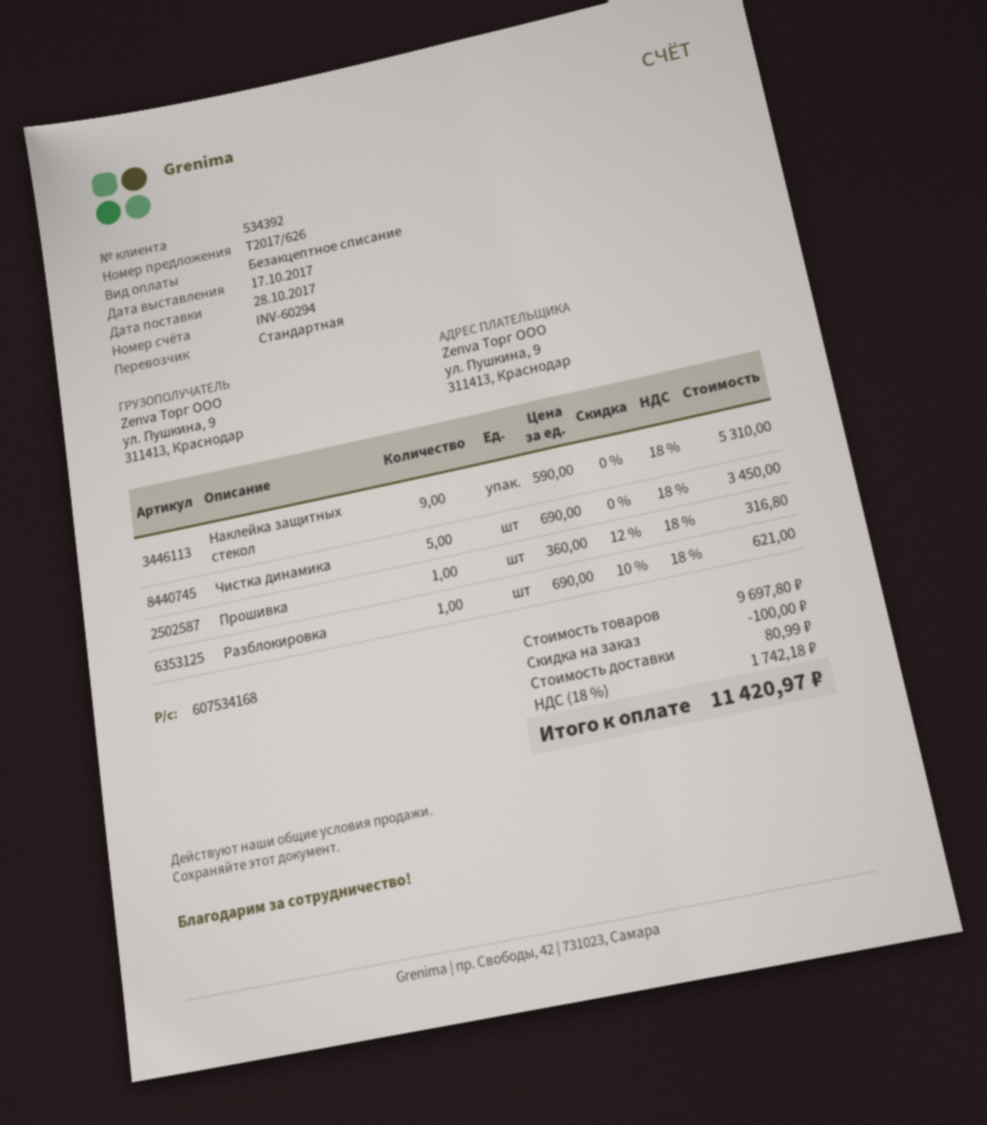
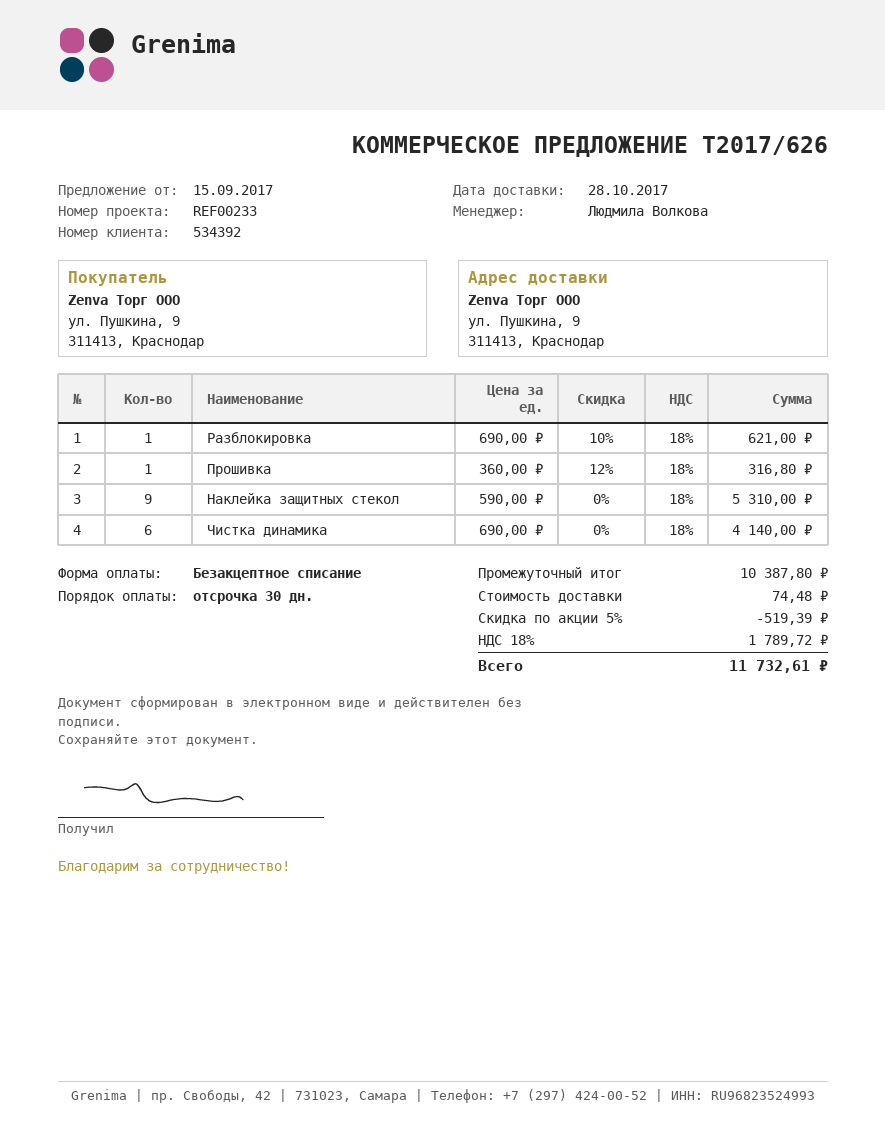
Чистка динамика: 5 x 690.00 = 3450.00 -> 6 x 690.00 = 4140.00
subtotal: 9697.80 -> 10387.80
discount: 100.00 -> 519.39
shipping: 80.99 -> 74.48
tax: 18% = 1742.18 -> 18% = 1789.72
total: 11420.97 -> 11732.61

